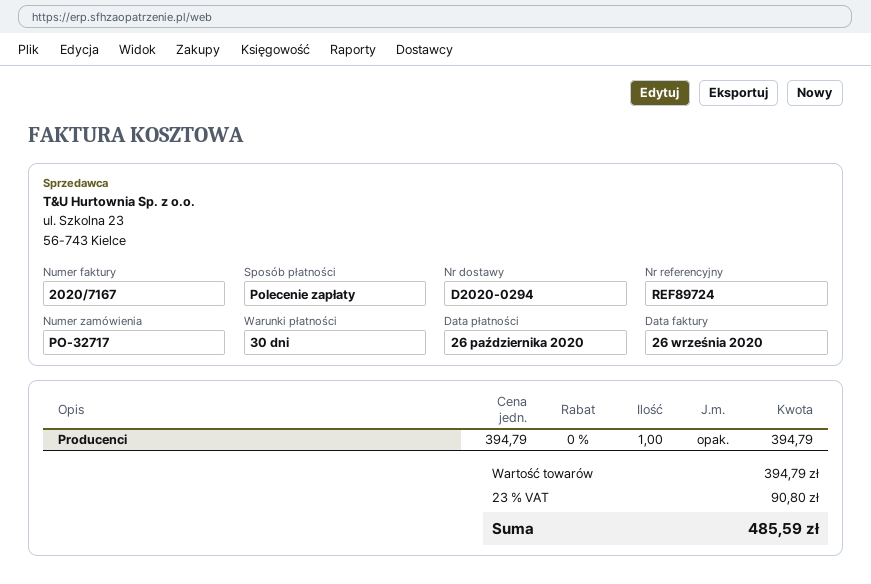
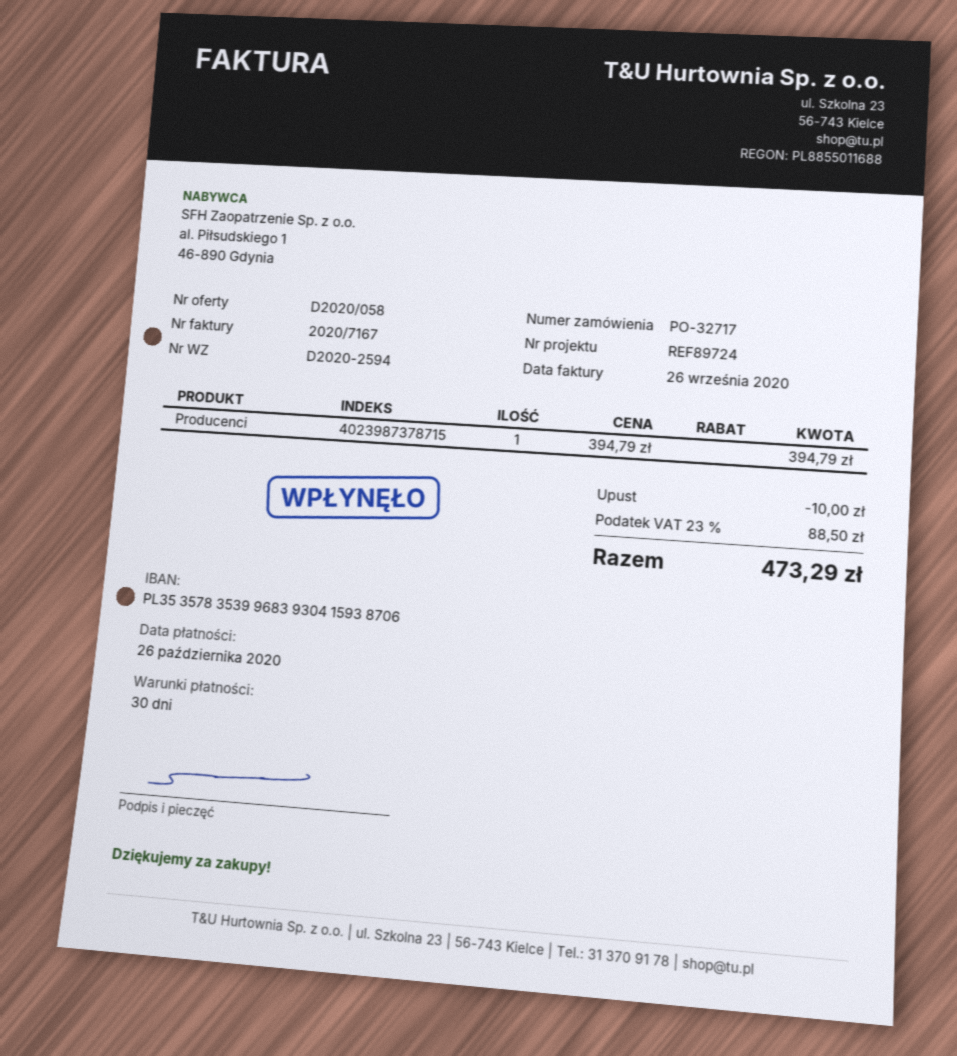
delivery note number: D2020-0294 -> D2020-2594
discount: none -> 10.00
tax: 23% = 90.80 -> 23% = 88.50
total: 485.59 -> 473.29

